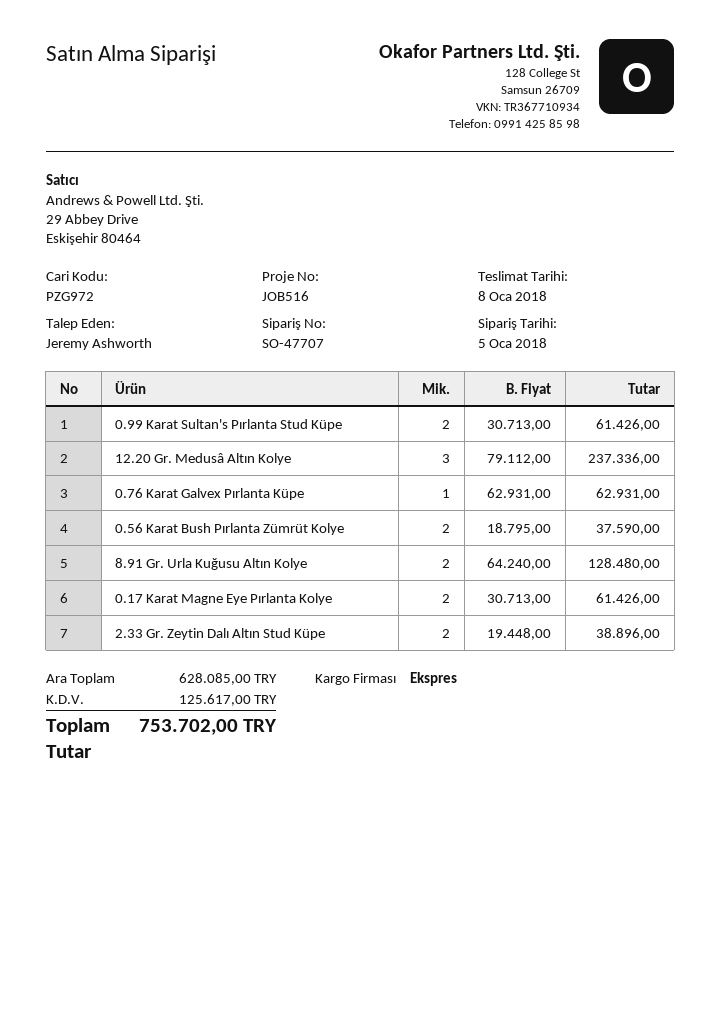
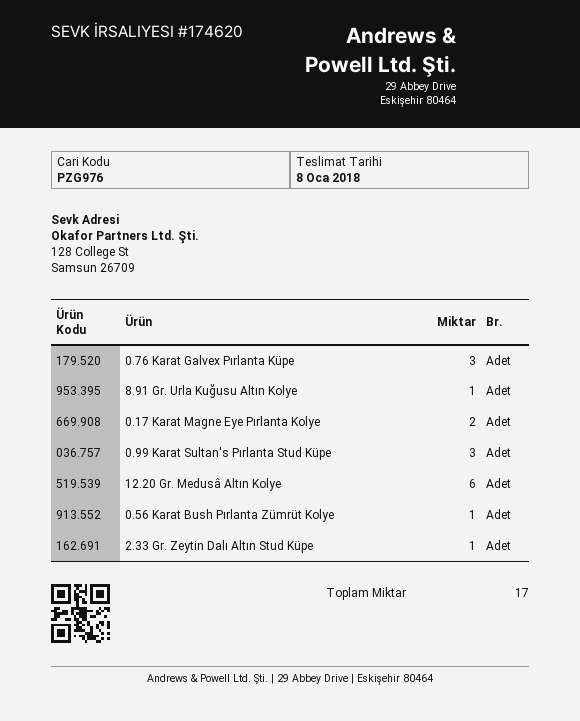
customer number: PZG972 -> PZG976
0.99 Karat Sultan's Pırlanta Stud Küpe: 2 -> 3
12.20 Gr. Medusâ Altın Kolye: 3 -> 6
0.76 Karat Galvex Pırlanta Küpe: 1 -> 3
0.56 Karat Bush Pırlanta Zümrüt Kolye: 2 -> 1
8.91 Gr. Urla Kuğusu Altın Kolye: 2 -> 1
2.33 Gr. Zeytin Dalı Altın Stud Küpe: 2 -> 1

